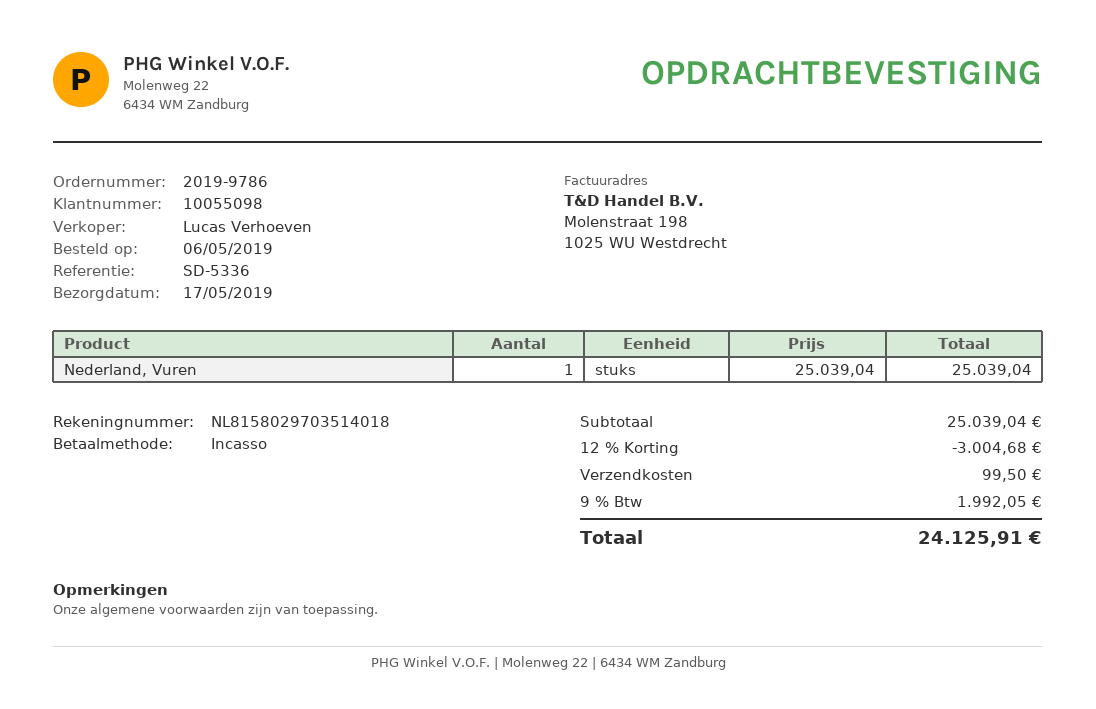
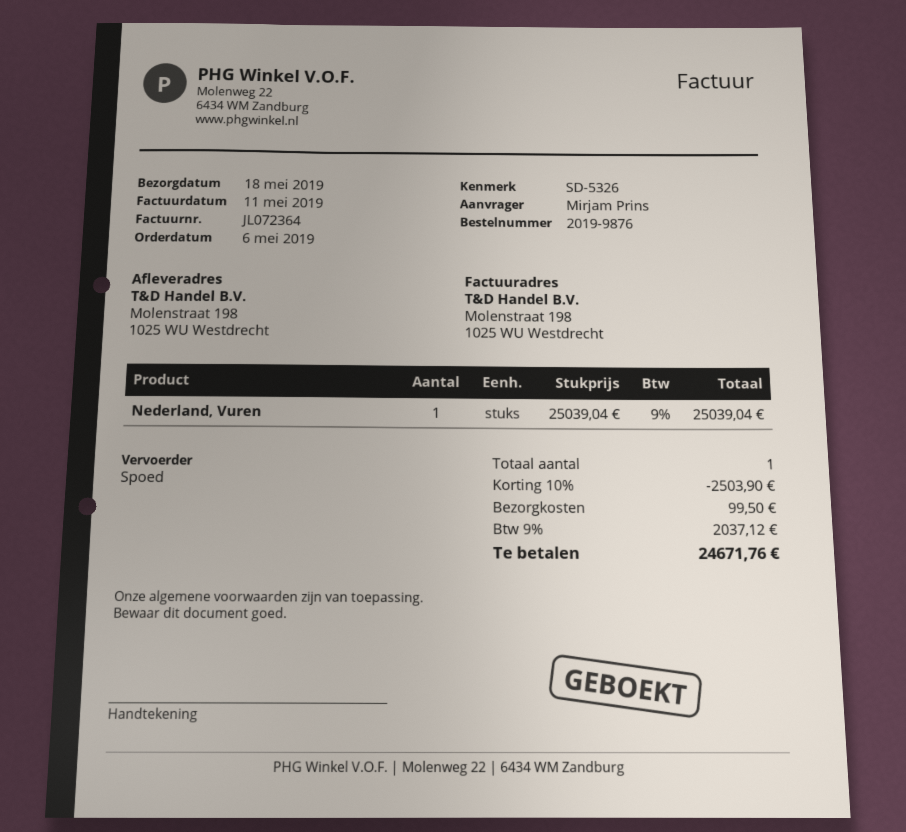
order number: 2019-9786 -> 2019-9876
delivery date: 2019-05-17 -> 2019-05-18
reference: SD-5336 -> SD-5326
discount: 12% = 3004.68 -> 10% = 2503.90
tax: 9% = 1992.05 -> 9% = 2037.12
total: 24125.91 -> 24671.76

